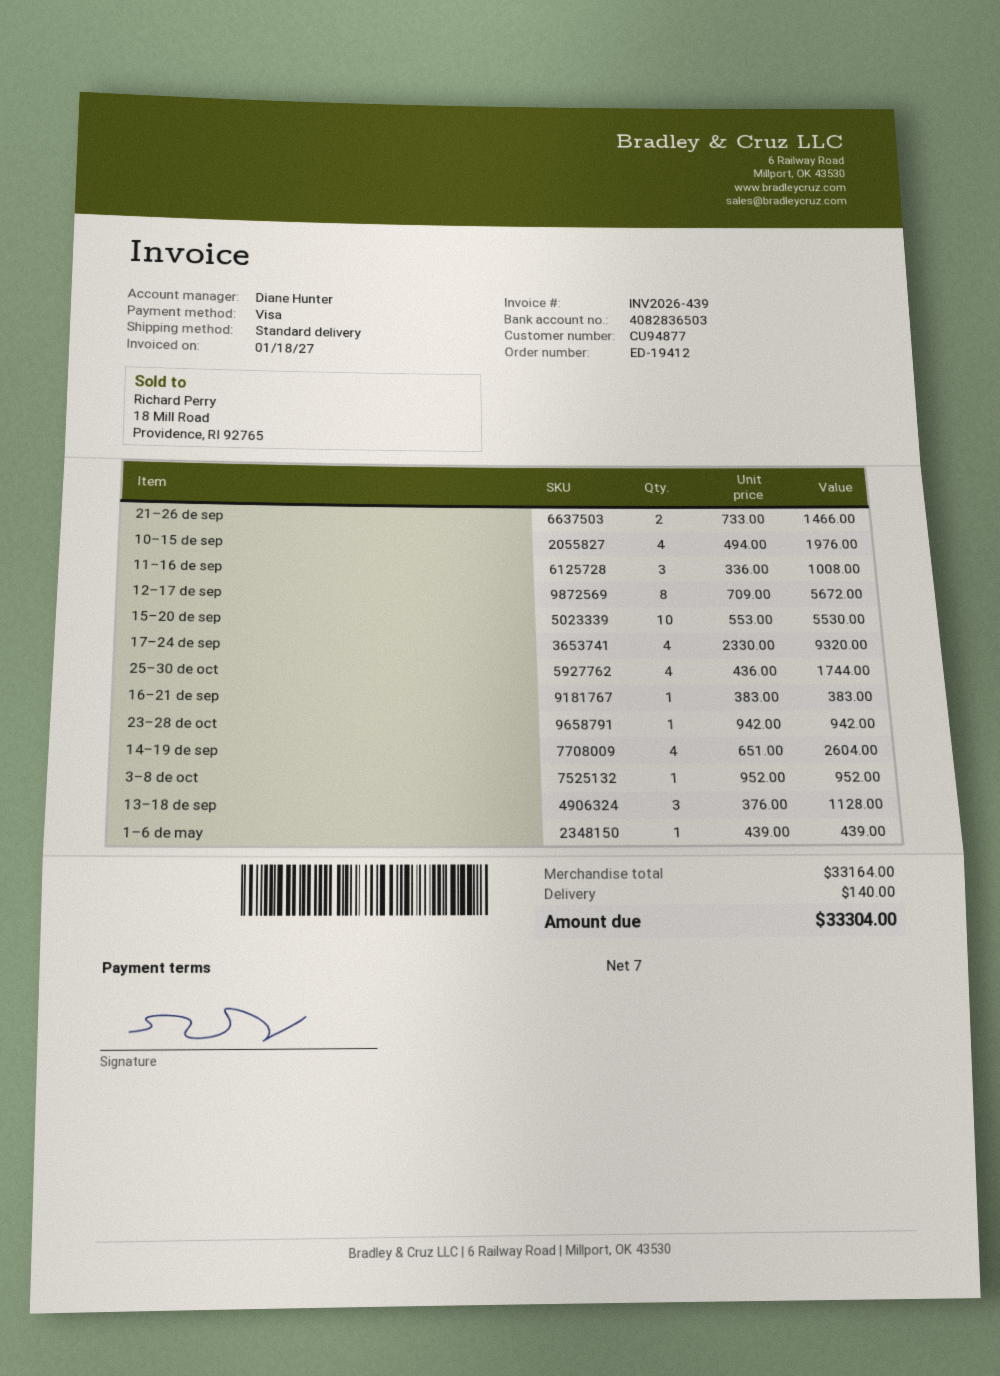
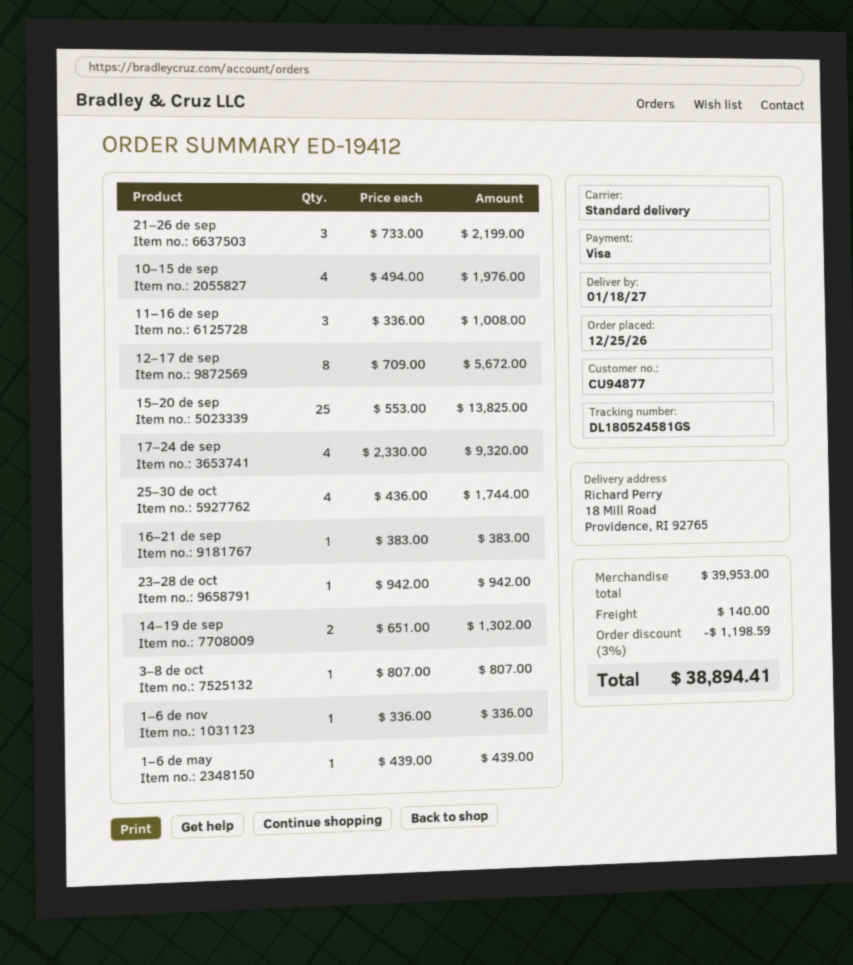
21–26 de sep: 2 x 733.00 = 1466.00 -> 3 x 733.00 = 2199.00
15–20 de sep: 10 x 553.00 = 5530.00 -> 25 x 553.00 = 13825.00
14–19 de sep: 4 x 651.00 = 2604.00 -> 2 x 651.00 = 1302.00
3–8 de oct: 1 x 952.00 = 952.00 -> 1 x 807.00 = 807.00
13–18 de sep: 3 x 376.00 = 1128.00 -> none
1–6 de nov: none -> 1 x 336.00 = 336.00
subtotal: 33164.00 -> 39953.00
discount: none -> 3% = 1198.59
total: 33304.00 -> 38894.41

